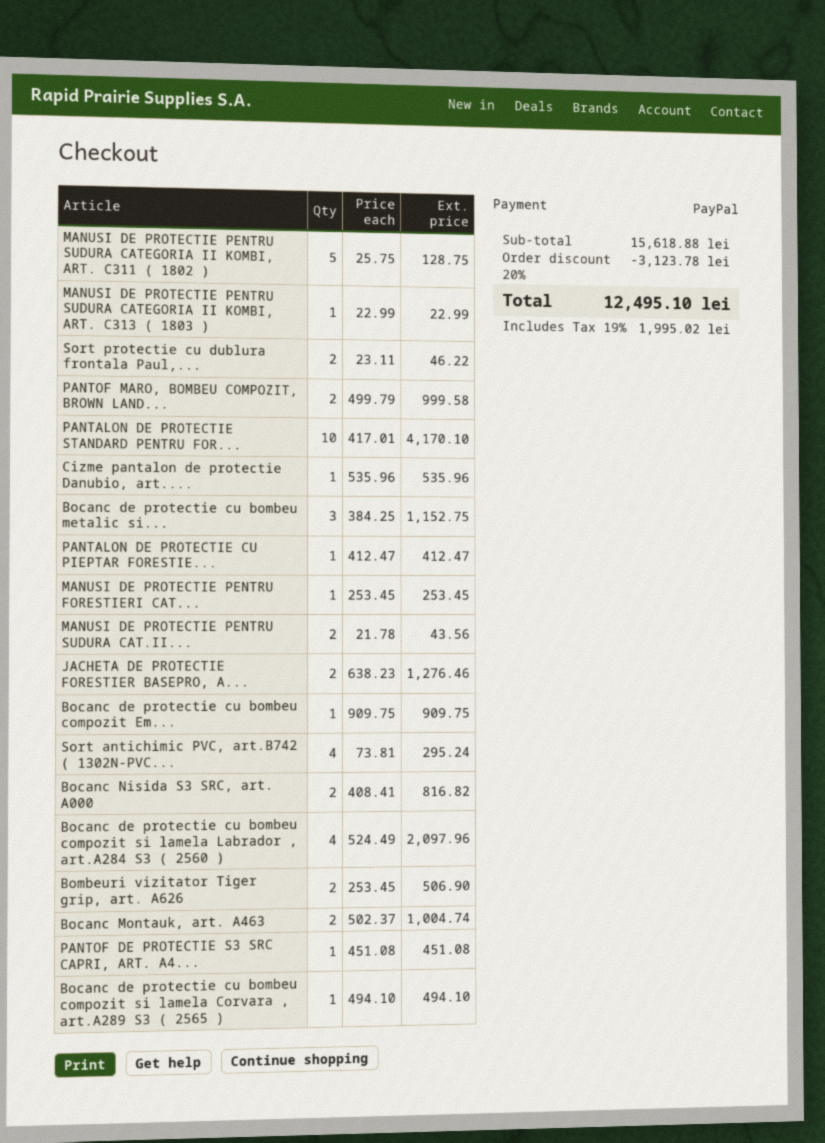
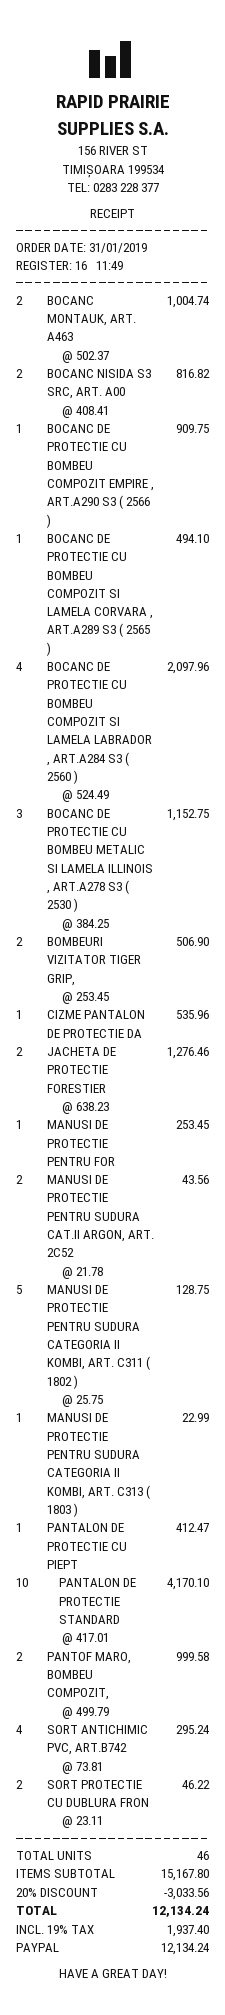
PANTOF DE PROTECTIE S3 SRC CAPRI, ART. A4...: 1 x 451.08 = 451.08 -> none
subtotal: 15618.88 -> 15167.80
discount: 20% = 3123.78 -> 20% = 3033.56
tax: 19% = 1995.02 -> 19% = 1937.40
total: 12495.10 -> 12134.24

